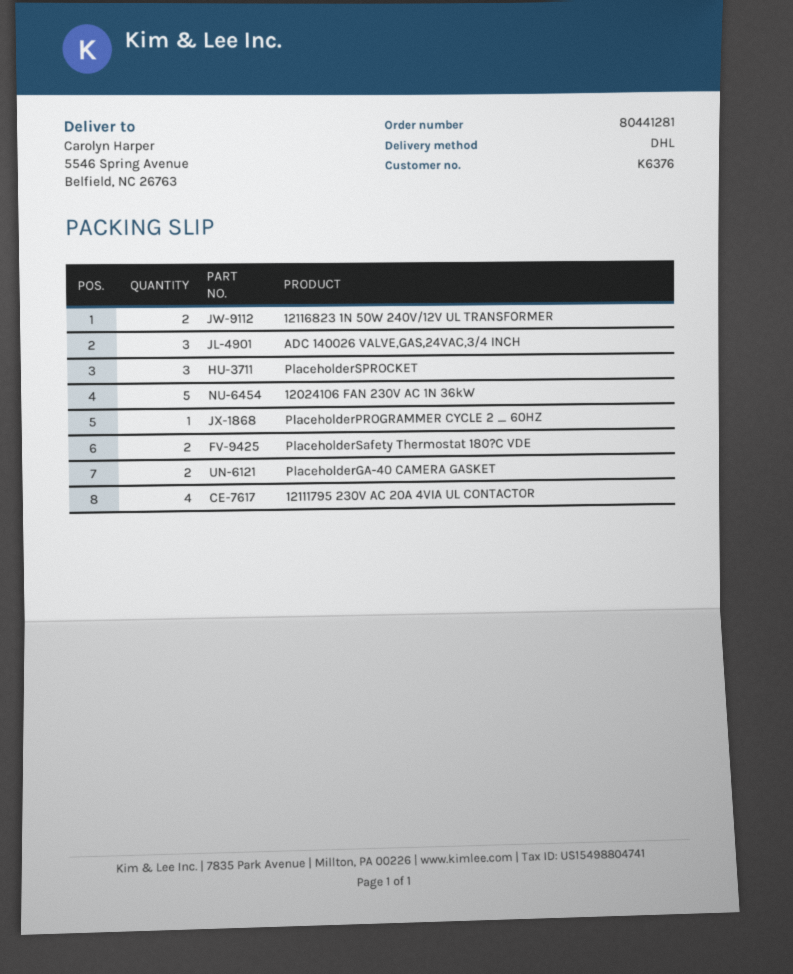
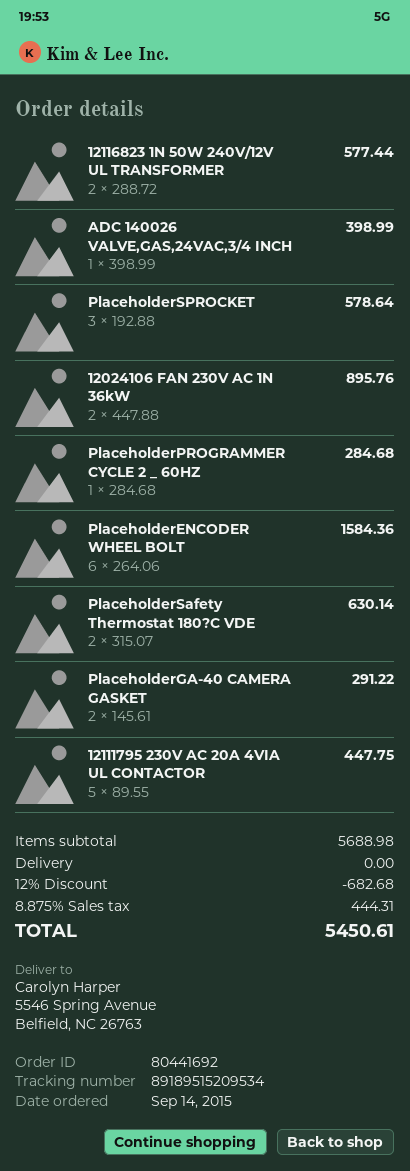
order number: 80441281 -> 80441692
ADC 140026 VALVE,GAS,24VAC,3/4 INCH: 3 -> 1
12024106 FAN 230V AC 1N 36kW: 5 -> 2
12111795 230V AC 20A 4VIA UL CONTACTOR: 4 -> 5
PlaceholderENCODER WHEEL BOLT: none -> 6

